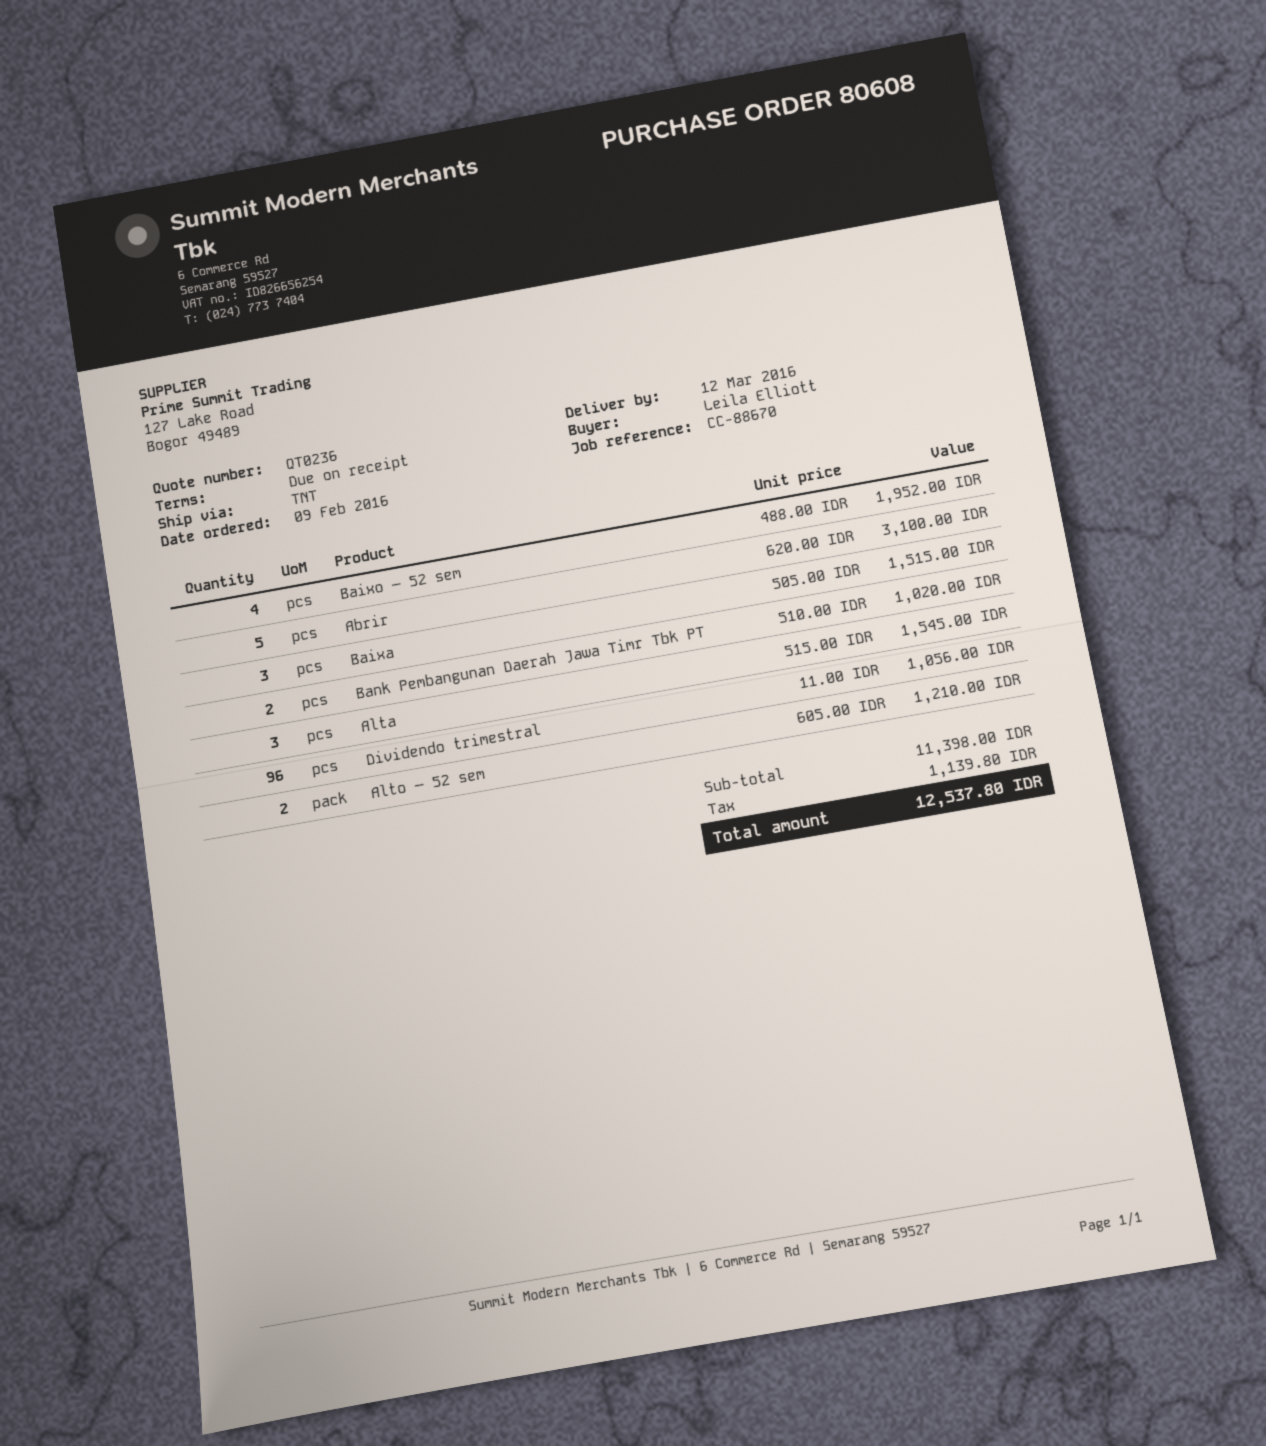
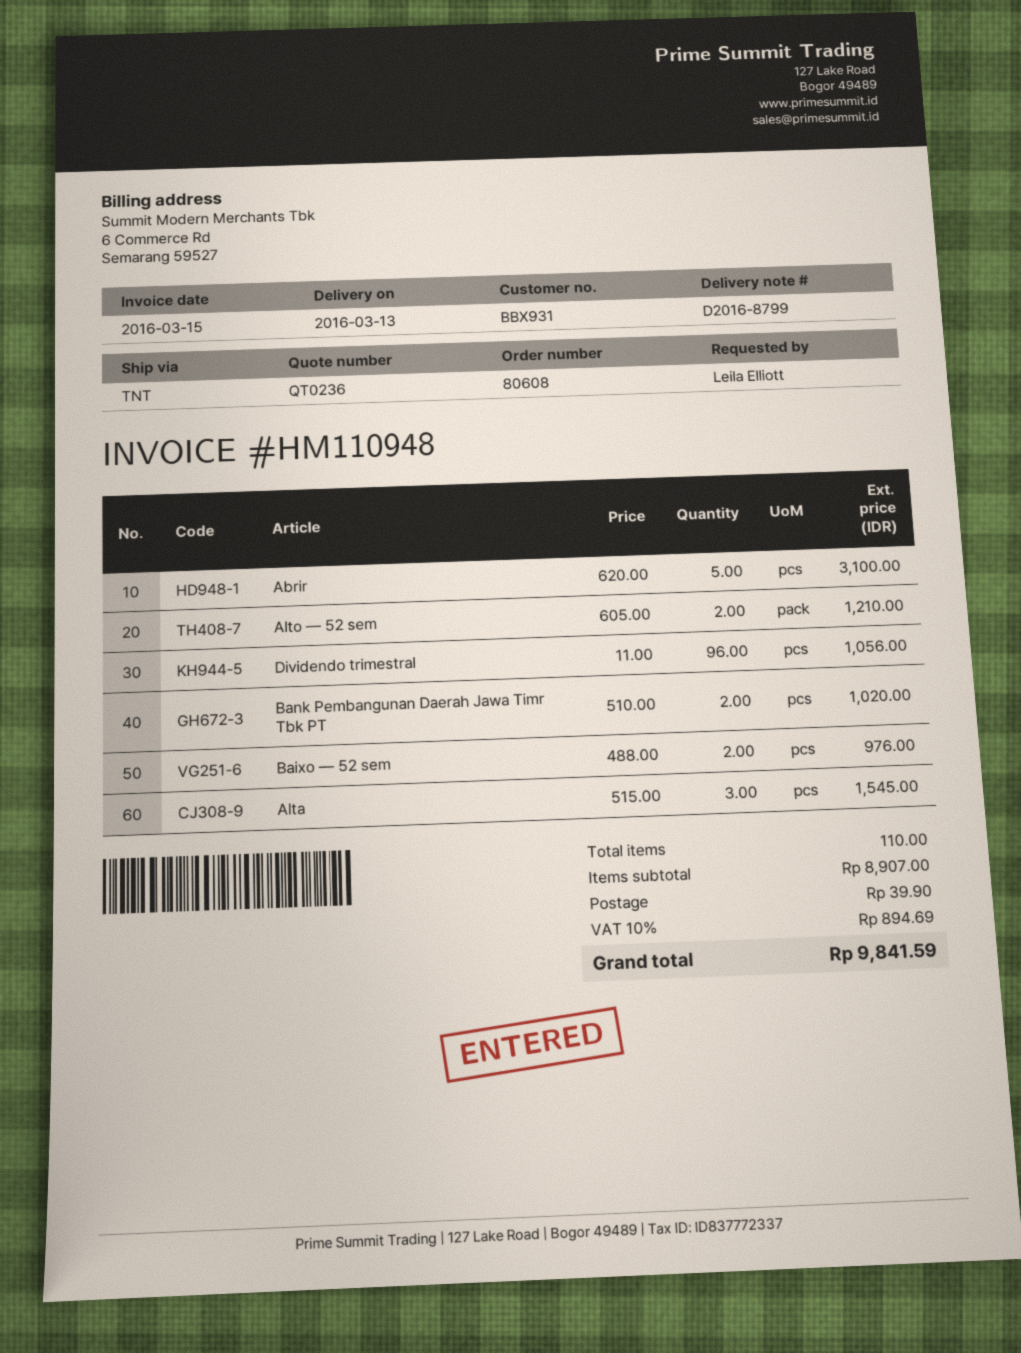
delivery date: 2016-03-12 -> 2016-03-13
Baixo — 52 sem: 4 x 488.00 = 1952.00 -> 2 x 488.00 = 976.00
Baixa: 3 x 505.00 = 1515.00 -> none
subtotal: 11398.00 -> 8907.00
shipping: none -> 39.90
tax: 1139.80 -> 894.69
total: 12537.80 -> 9841.59

